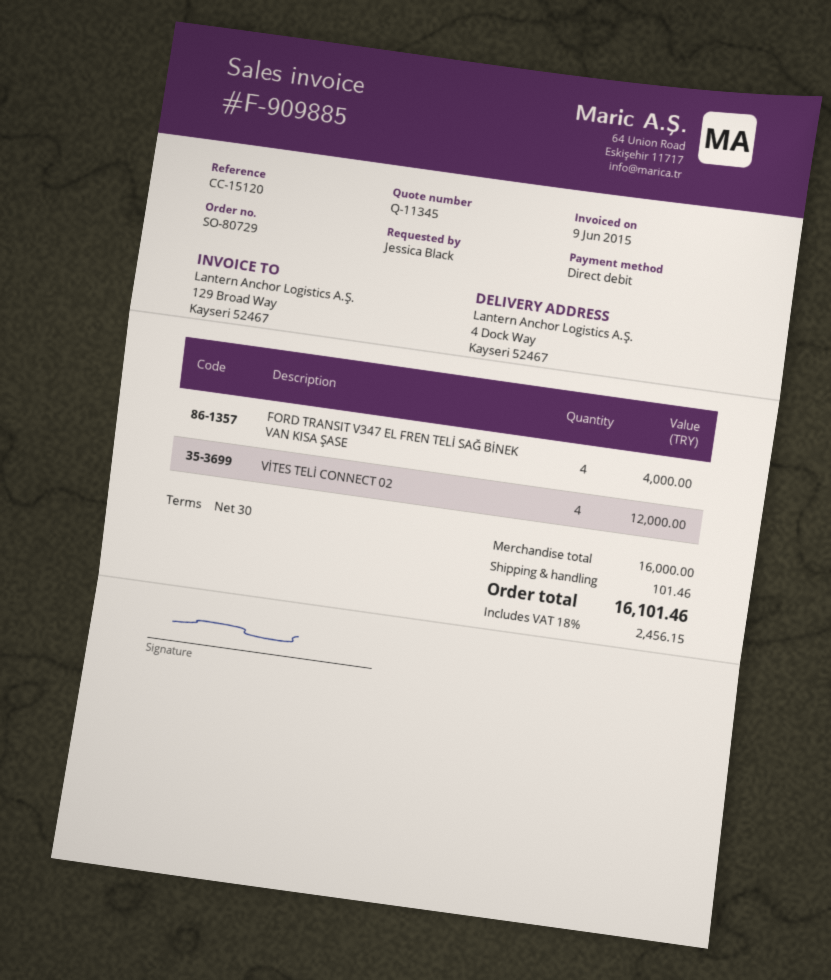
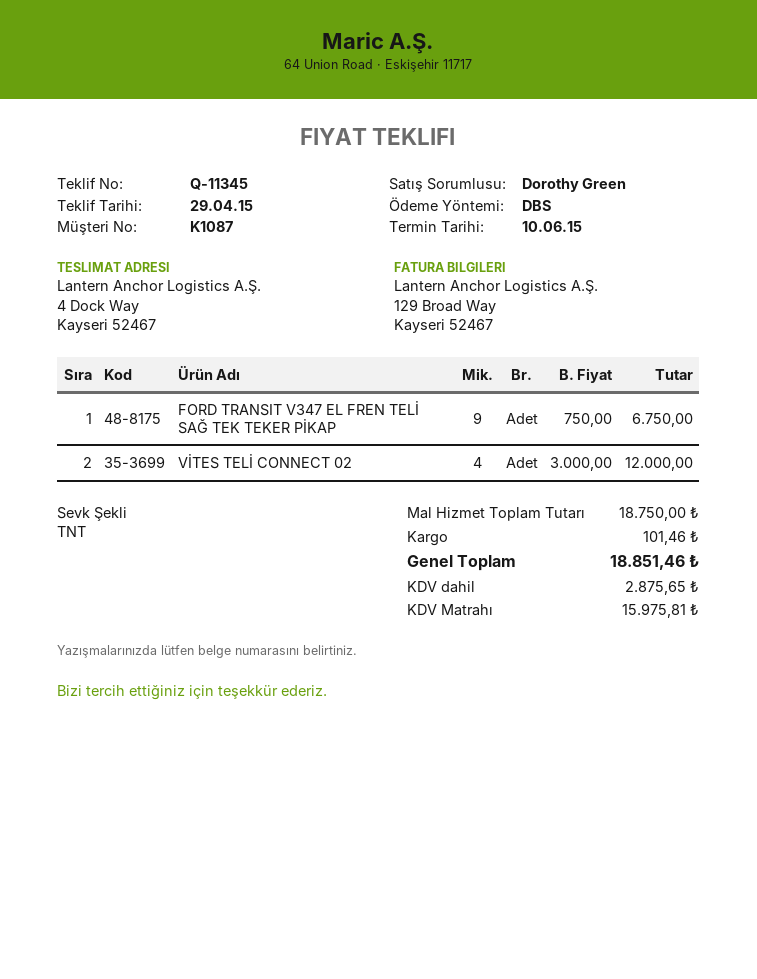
FORD TRANSIT V347 EL FREN TELİ SAĞ BİNEK VAN KISA ŞASE: 4 for 4000.00 -> none
FORD TRANSIT V347 EL FREN TELİ SAĞ TEK TEKER PİKAP: none -> 9 for 6750.00
subtotal: 16000.00 -> 18750.00
tax: 2456.15 -> 2875.65
total: 16101.46 -> 18851.46

